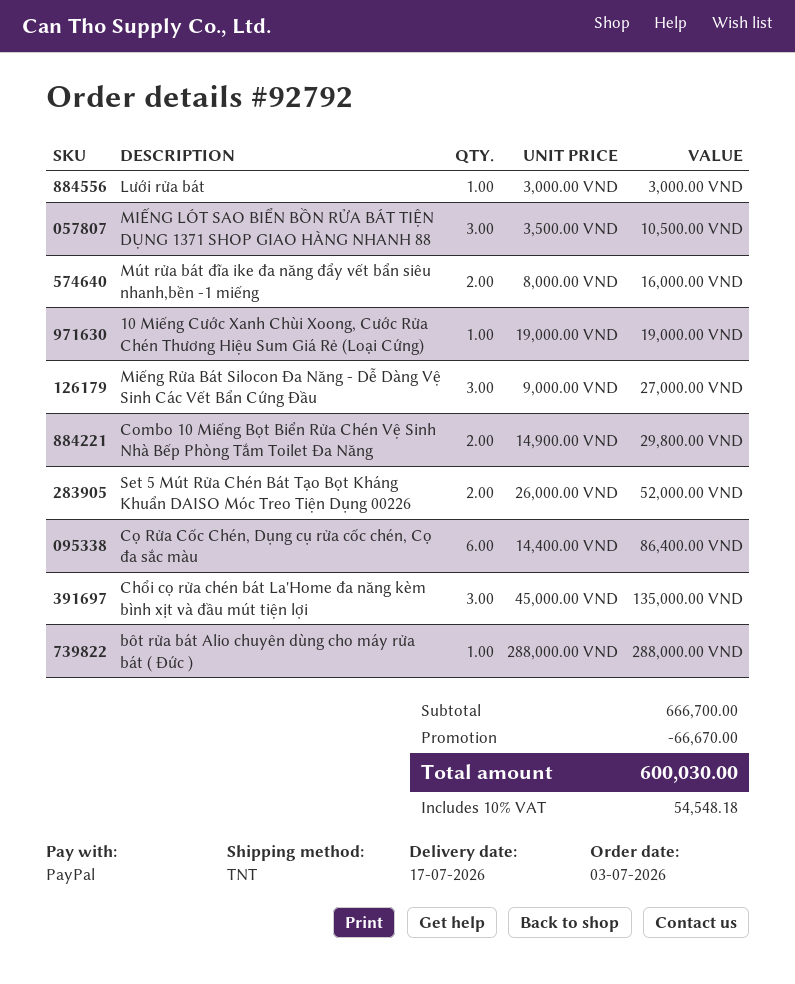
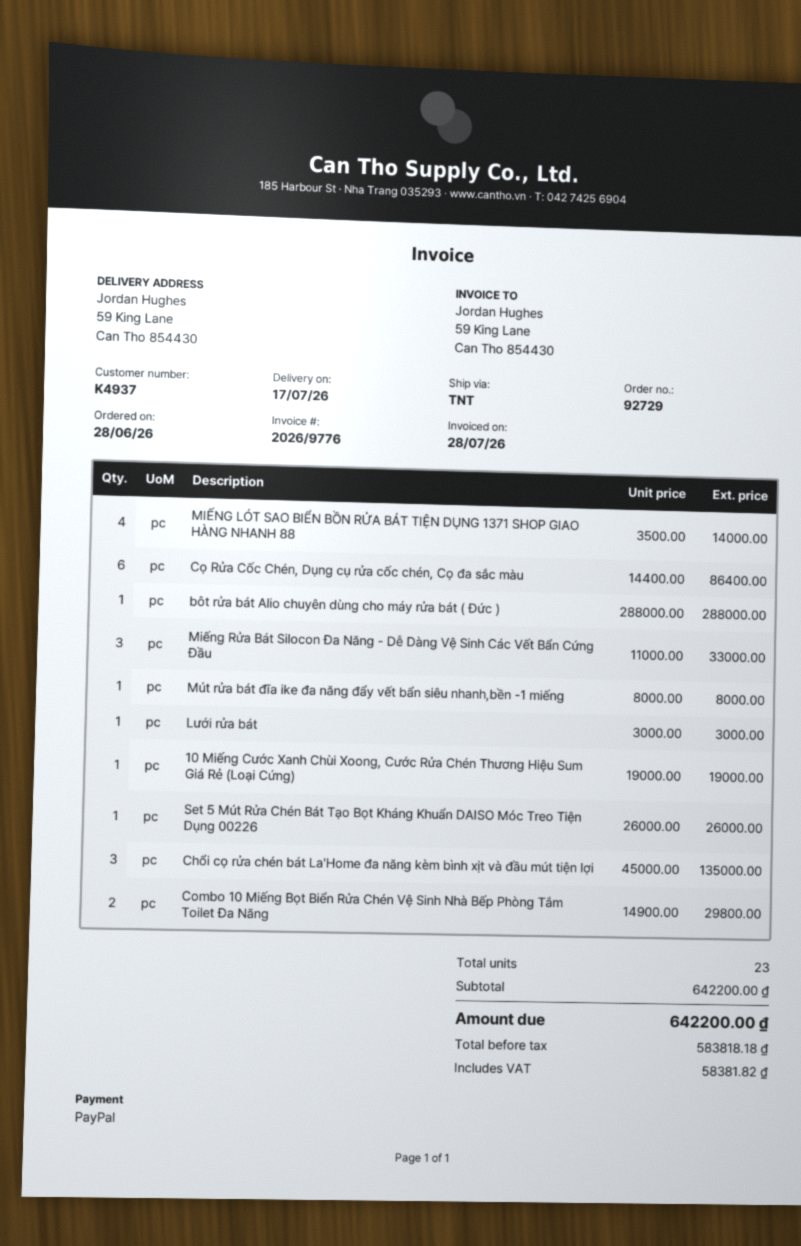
order number: 92792 -> 92729
order date: 2026-07-03 -> 2026-06-28
MIẾNG LÓT SAO BIỂN BỒN RỬA BÁT TIỆN DỤNG 1371 SHOP GIAO HÀNG NHANH 88: 3 x 3500.00 = 10500.00 -> 4 x 3500.00 = 14000.00
Mút rửa bát đĩa ike đa năng đẩy vết bẩn siêu nhanh,bền -1 miếng: 2 x 8000.00 = 16000.00 -> 1 x 8000.00 = 8000.00
Miếng Rửa Bát Silocon Đa Năng - Dễ Dàng Vệ Sinh Các Vết Bẩn Cứng Đầu: 3 x 9000.00 = 27000.00 -> 3 x 11000.00 = 33000.00
Set 5 Mút Rửa Chén Bát Tạo Bọt Kháng Khuẩn DAISO Móc Treo Tiện Dụng 00226: 2 x 26000.00 = 52000.00 -> 1 x 26000.00 = 26000.00
subtotal: 666700.00 -> 642200.00
discount: 66670.00 -> none
tax: 54548.18 -> 58381.82
total: 600030.00 -> 642200.00

